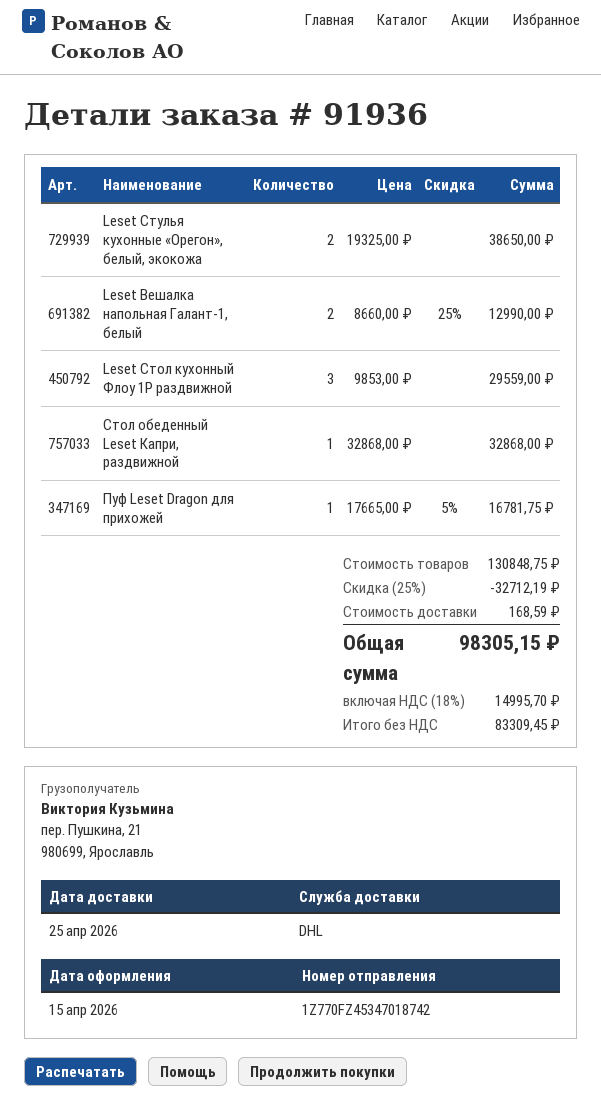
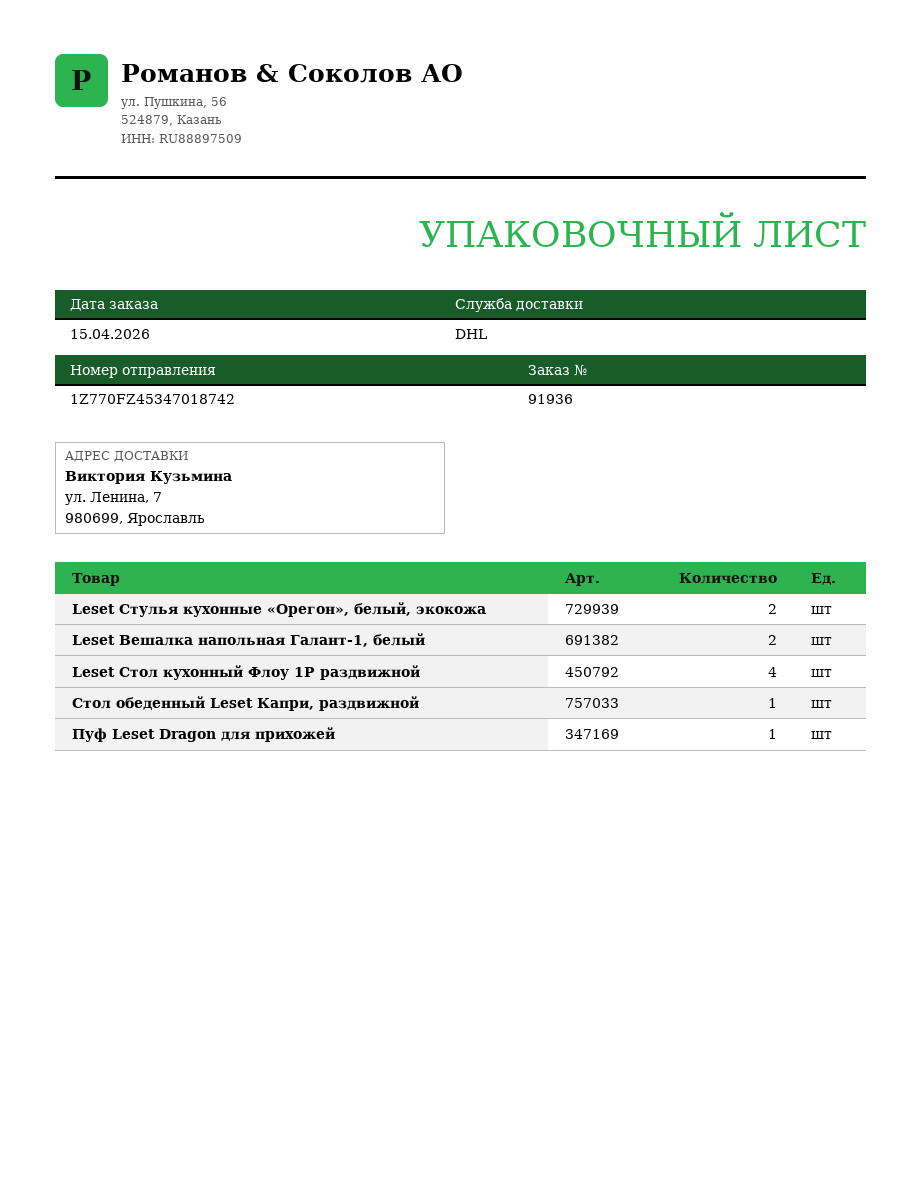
ship to: пер. Пушкина, 21, 980699, Ярославль -> ул. Ленина, 7, 980699, Ярославль
Leset Стол кухонный Флоу 1Р раздвижной: 3 -> 4

